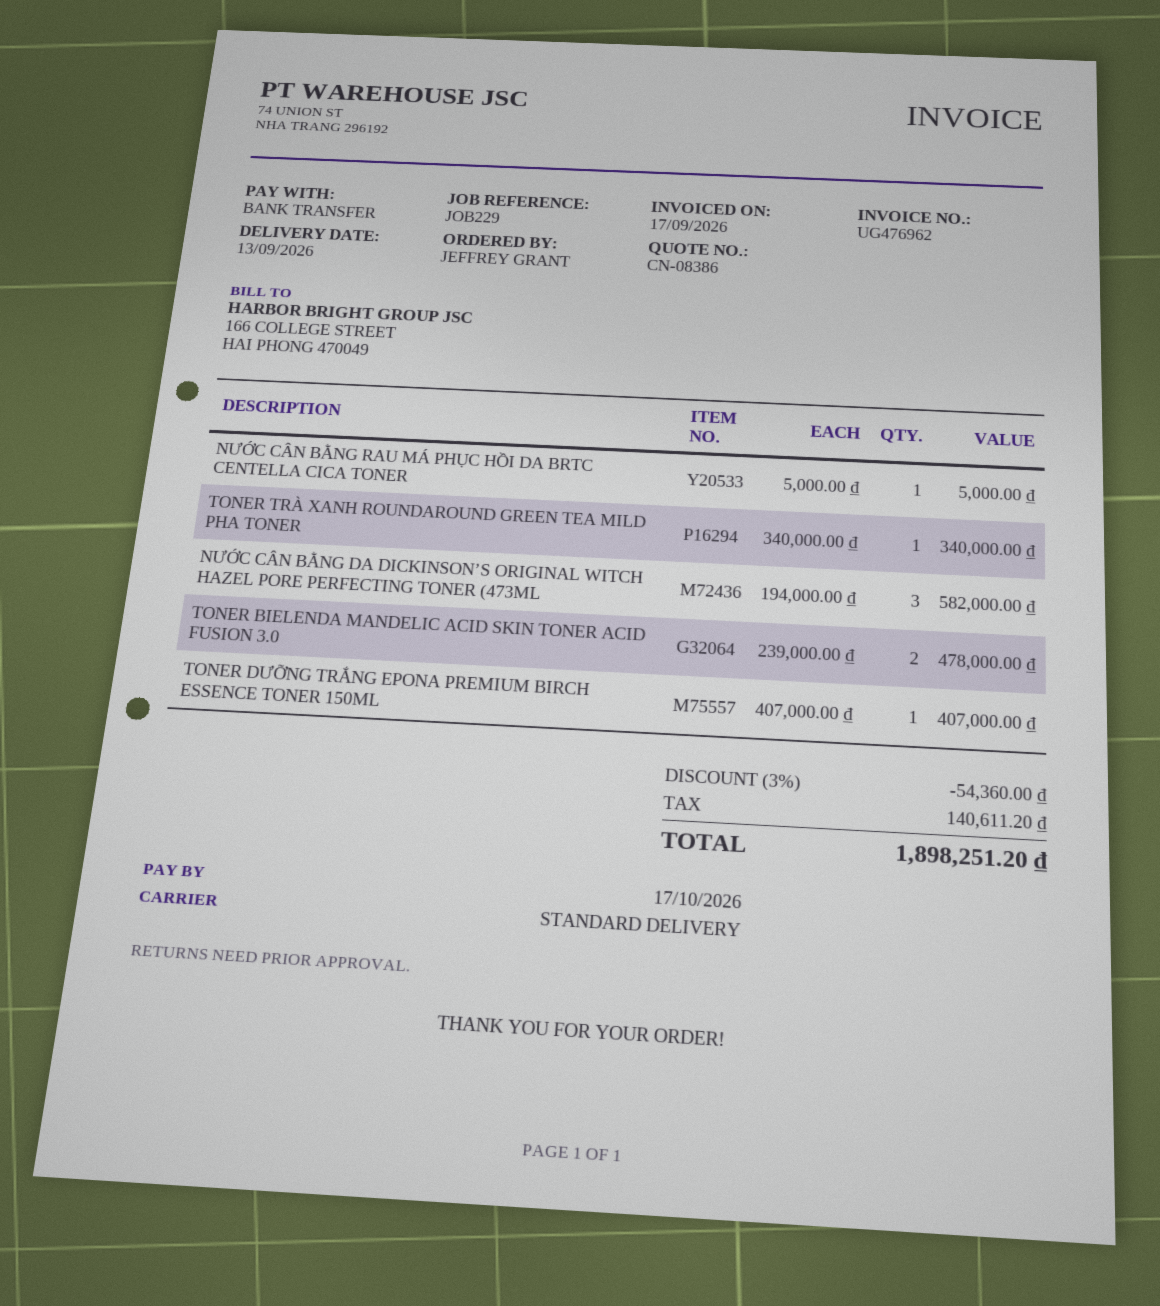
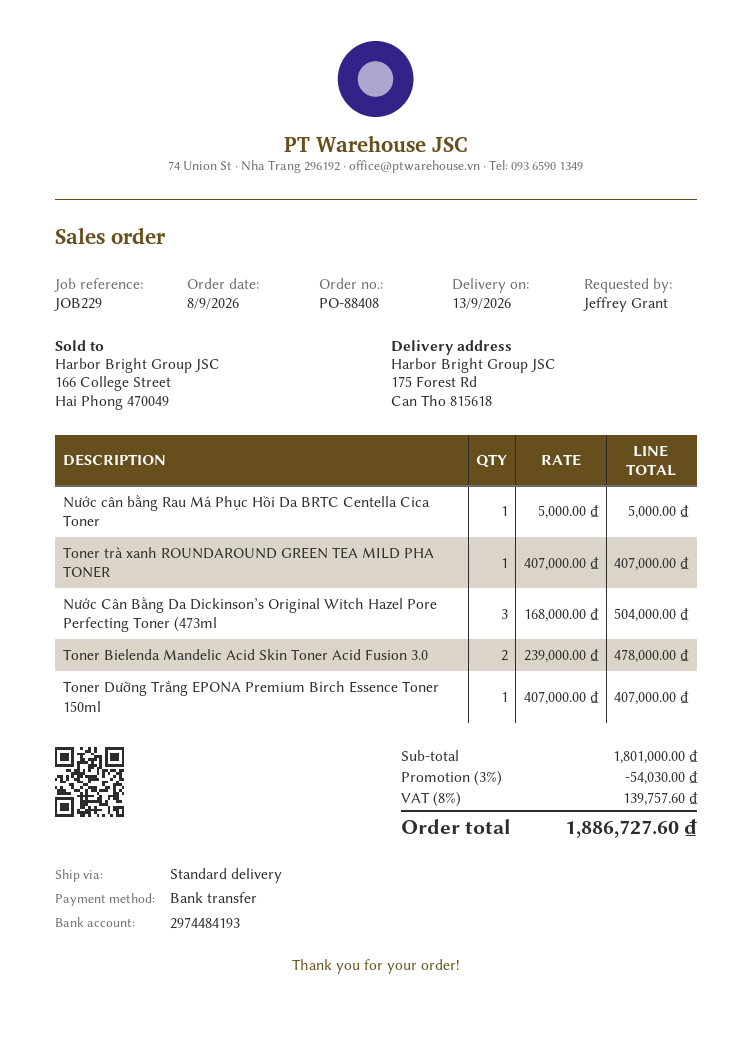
TONER TRÀ XANH ROUNDAROUND GREEN TEA MILD PHA TONER: 1 x 340000.00 = 340000.00 -> 1 x 407000.00 = 407000.00
NƯỚC CÂN BẰNG DA DICKINSON’S ORIGINAL WITCH HAZEL PORE PERFECTING TONER (473ML: 3 x 194000.00 = 582000.00 -> 3 x 168000.00 = 504000.00
discount: 3% = 54360.00 -> 3% = 54030.00
tax: 140611.20 -> 139757.60
total: 1898251.20 -> 1886727.60

